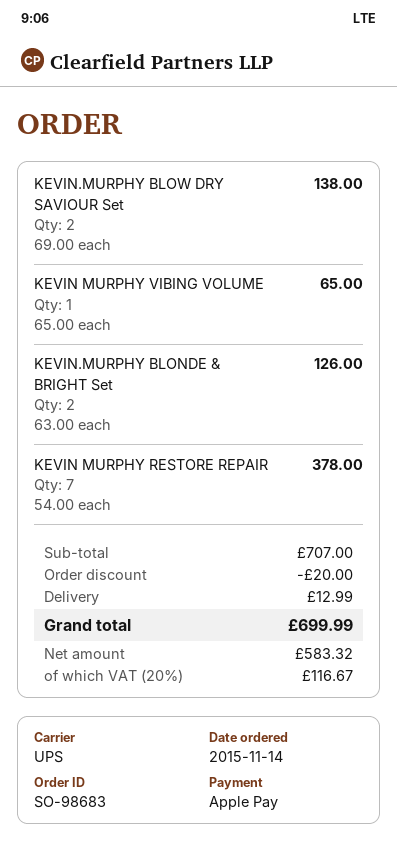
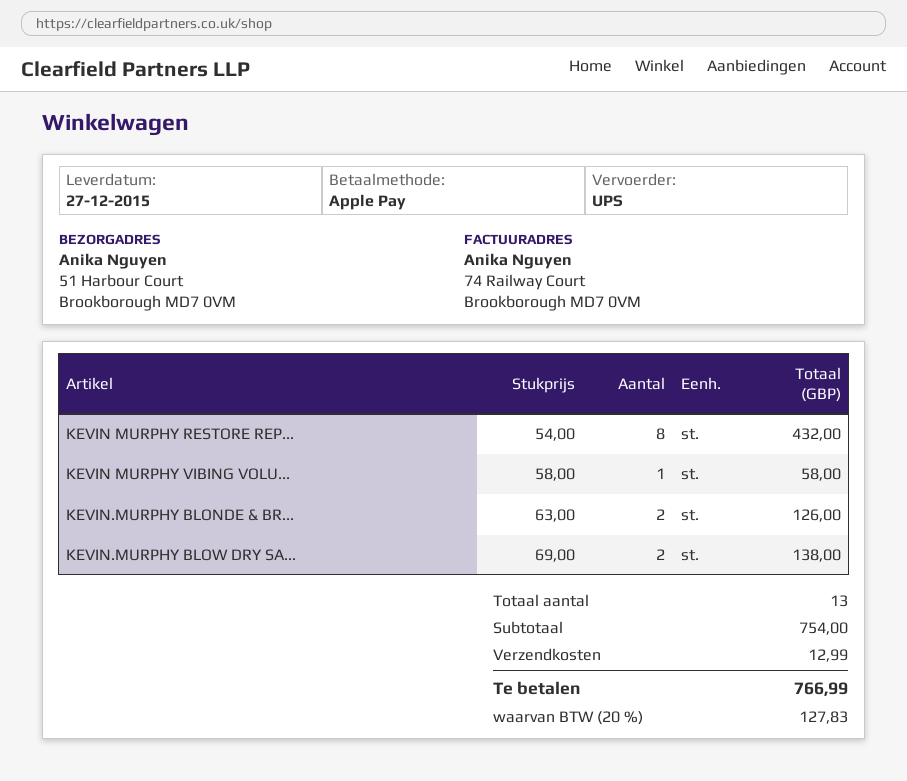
KEVIN MURPHY VIBING VOLUME: 1 x 65.00 = 65.00 -> 1 x 58.00 = 58.00
KEVIN MURPHY RESTORE REPAIR: 7 x 54.00 = 378.00 -> 8 x 54.00 = 432.00
subtotal: 707.00 -> 754.00
discount: 20.00 -> none
tax: 20% = 116.67 -> 20% = 127.83
total: 699.99 -> 766.99

